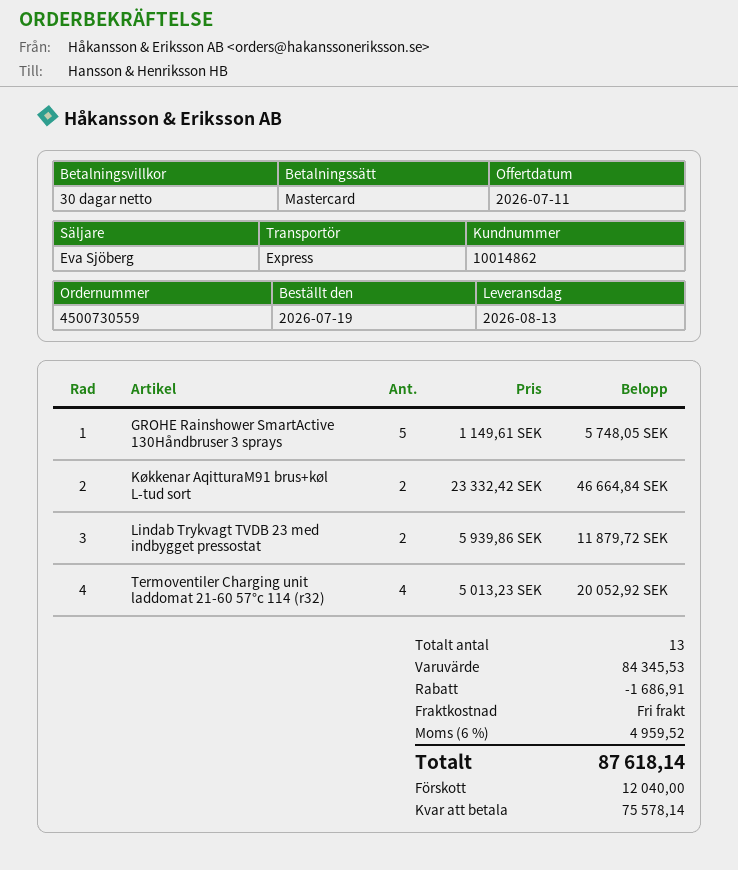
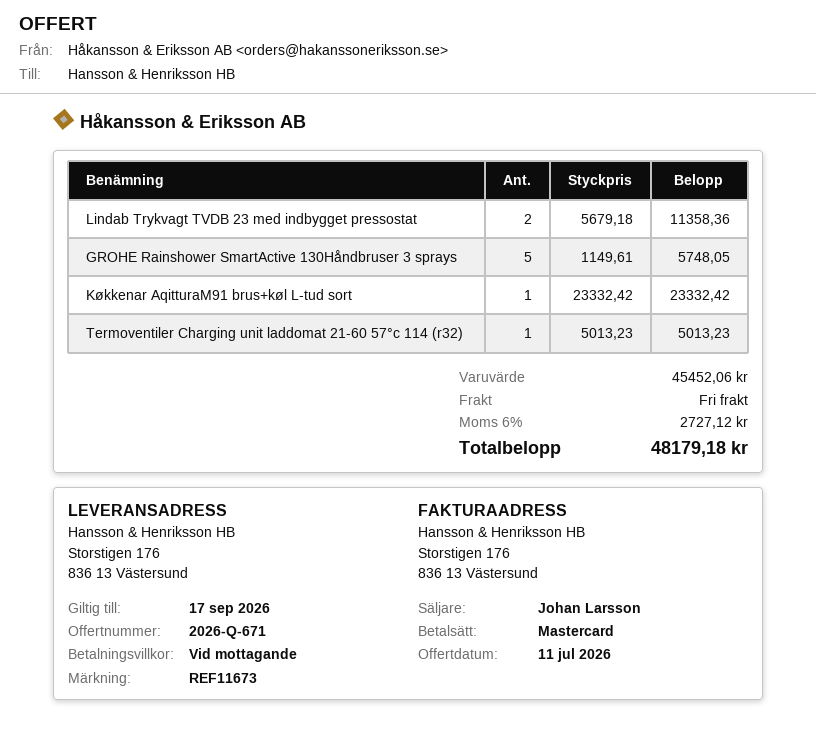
payment terms: 30 days -> on receipt
sales rep: Eva Sjöberg -> Johan Larsson
Køkkenar AqitturaM91 brus+køl L-tud sort: 2 x 23332.42 = 46664.84 -> 1 x 23332.42 = 23332.42
Lindab Trykvagt TVDB 23 med indbygget pressostat: 2 x 5939.86 = 11879.72 -> 2 x 5679.18 = 11358.36
Termoventiler Charging unit laddomat 21-60 57°c 114 (r32): 4 x 5013.23 = 20052.92 -> 1 x 5013.23 = 5013.23
subtotal: 84345.53 -> 45452.06
discount: 1686.91 -> none
tax: 6% = 4959.52 -> 6% = 2727.12
total: 87618.14 -> 48179.18

